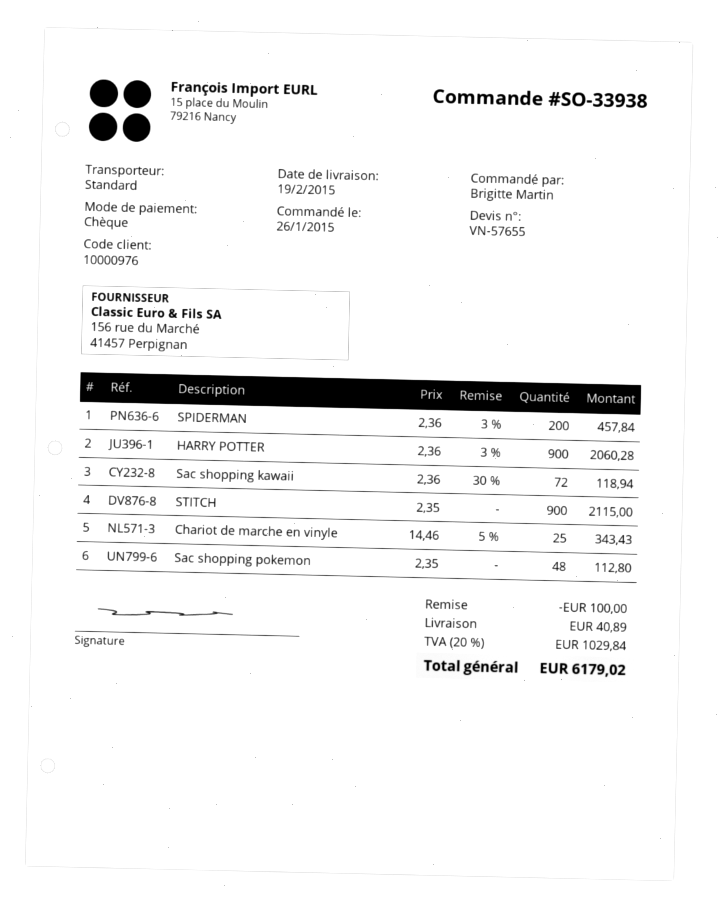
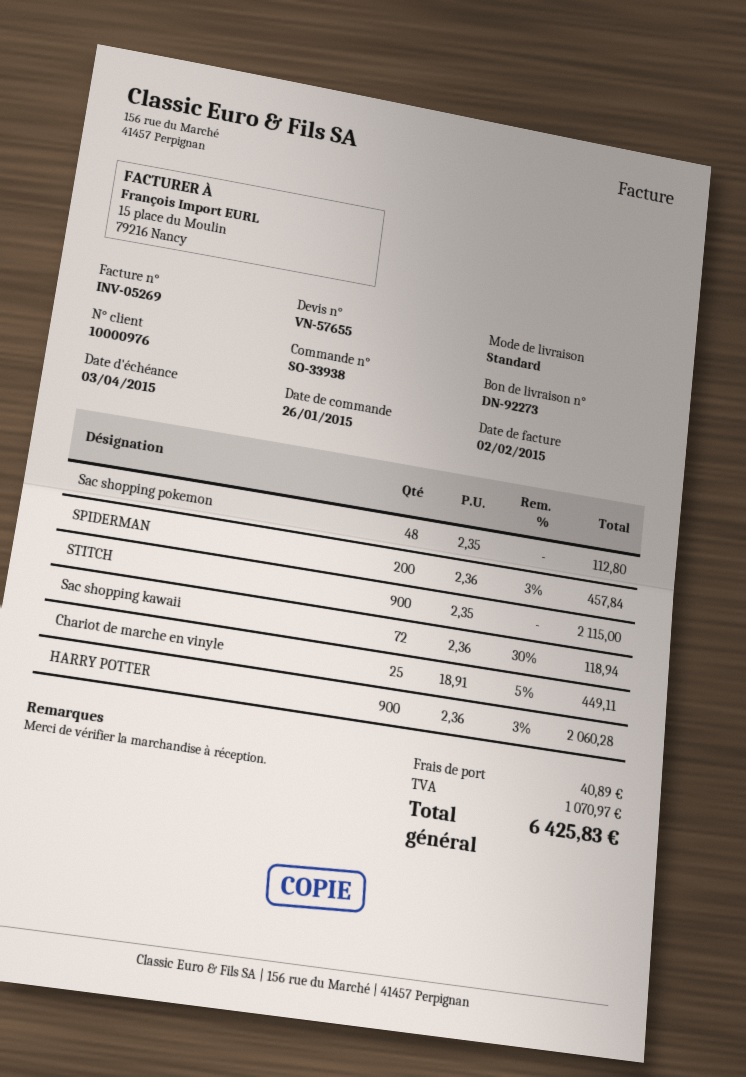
Chariot de marche en vinyle: 25 x 14.46 - 5% = 343.43 -> 25 x 18.91 - 5% = 449.11
discount: 100.00 -> none
tax: 1029.84 -> 1070.97
total: 6179.02 -> 6425.83

